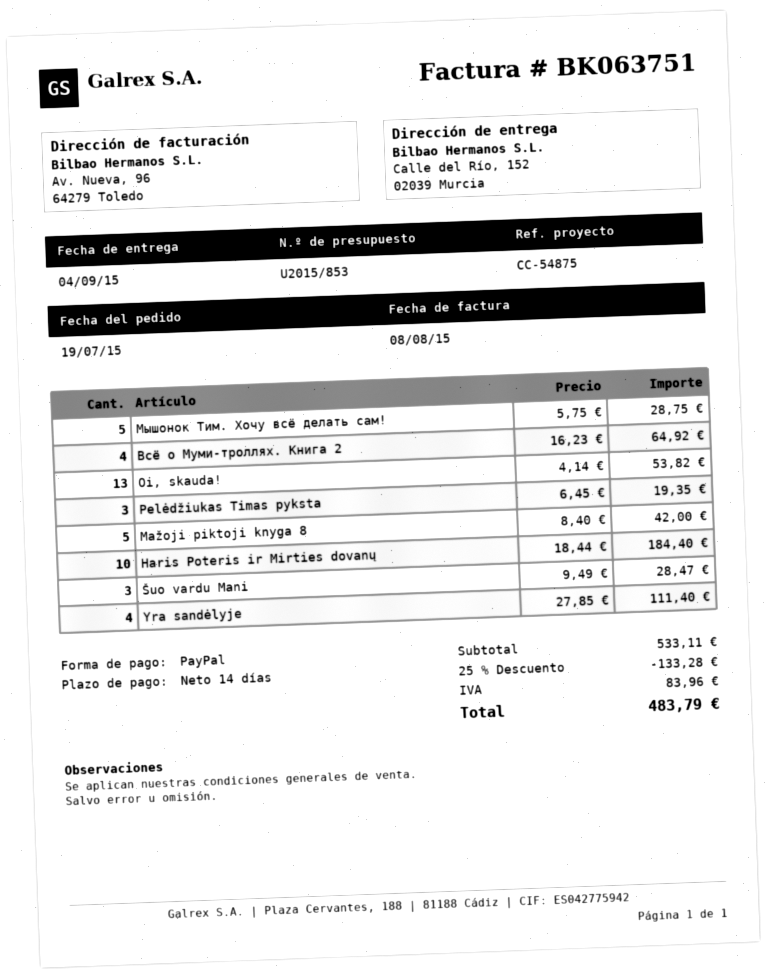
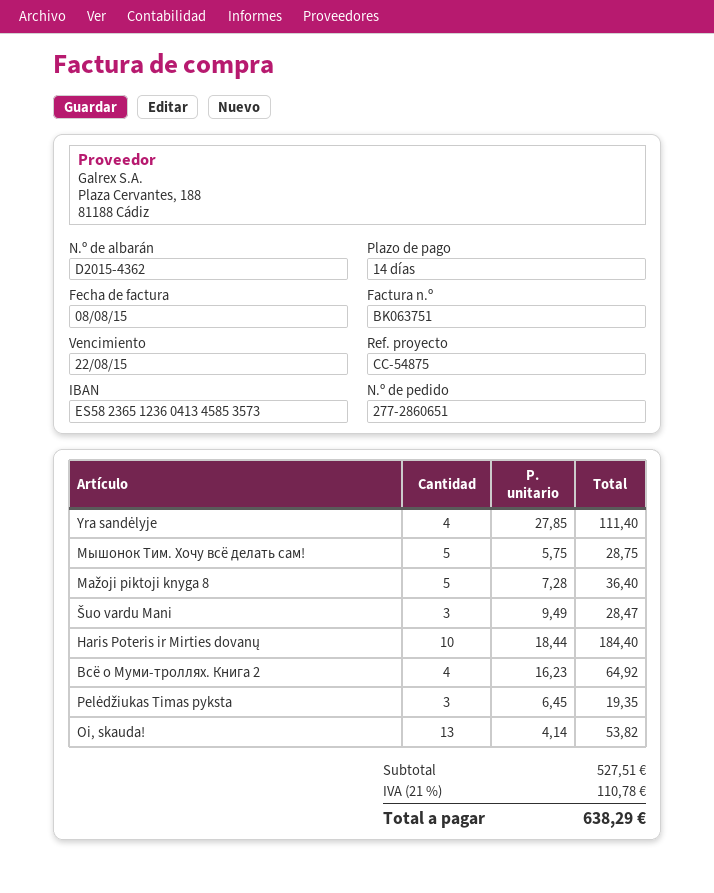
Mažoji piktoji knyga 8: 5 x 8.40 = 42.00 -> 5 x 7.28 = 36.40
subtotal: 533.11 -> 527.51
discount: 25% = 133.28 -> none
tax: 83.96 -> 110.78
total: 483.79 -> 638.29

